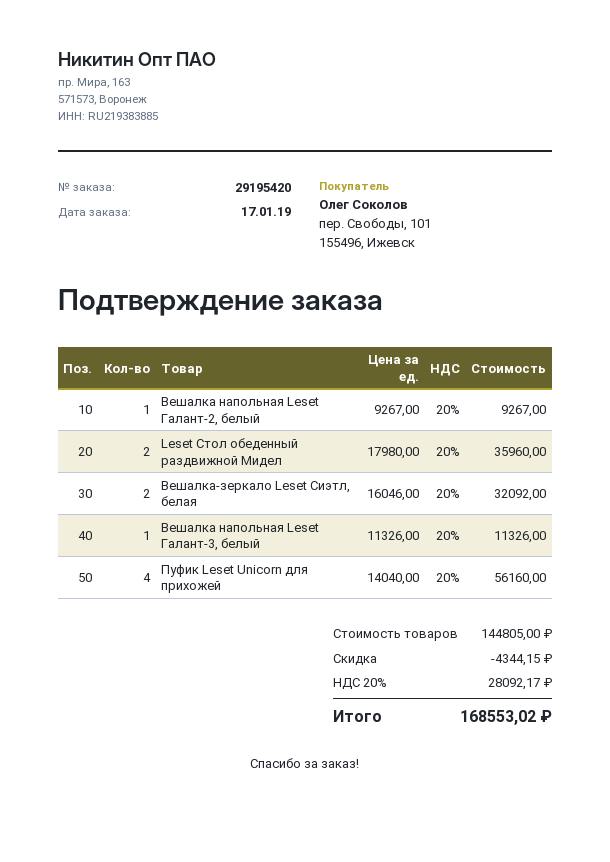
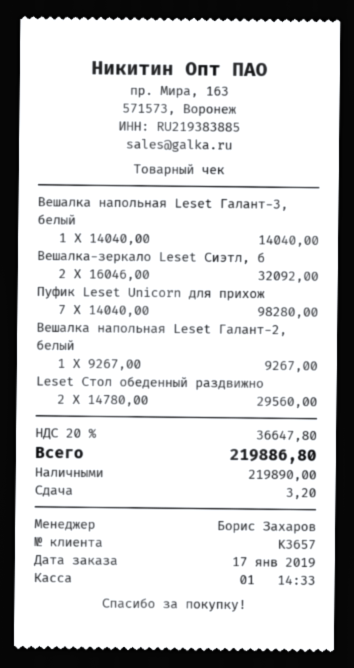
Leset Стол обеденный раздвижной Мидел: 2 x 17980.00 = 35960.00 -> 2 x 14780.00 = 29560.00
Вешалка напольная Leset Галант-3, белый: 1 x 11326.00 = 11326.00 -> 1 x 14040.00 = 14040.00
Пуфик Leset Unicorn для прихожей: 4 x 14040.00 = 56160.00 -> 7 x 14040.00 = 98280.00
discount: 4344.15 -> none
tax: 20% = 28092.17 -> 20% = 36647.80
total: 168553.02 -> 219886.80

